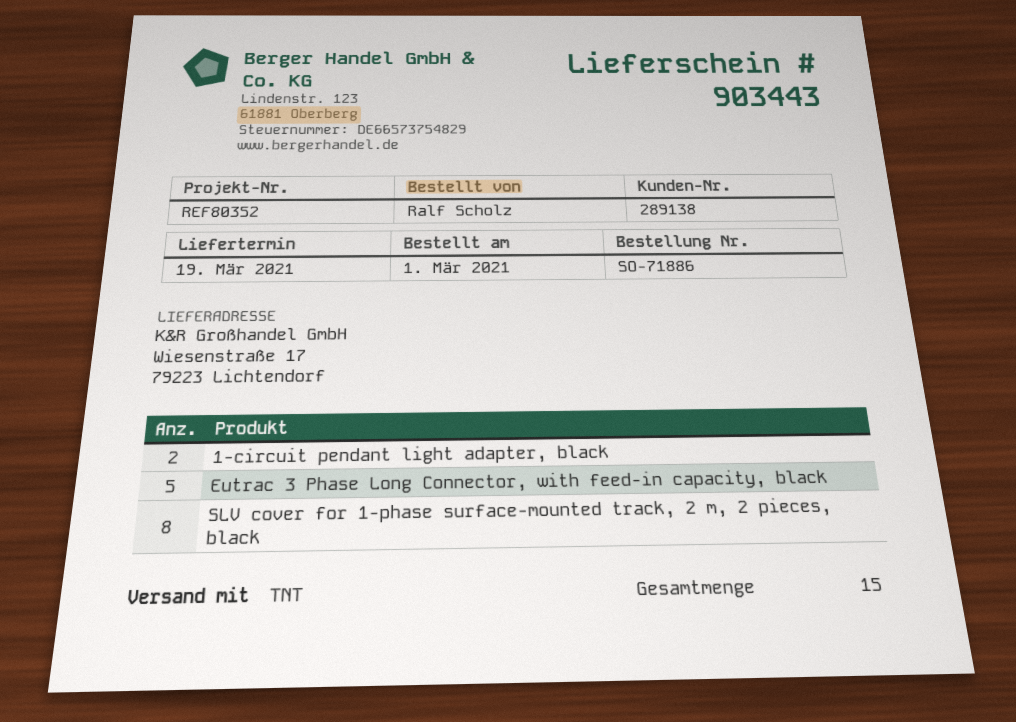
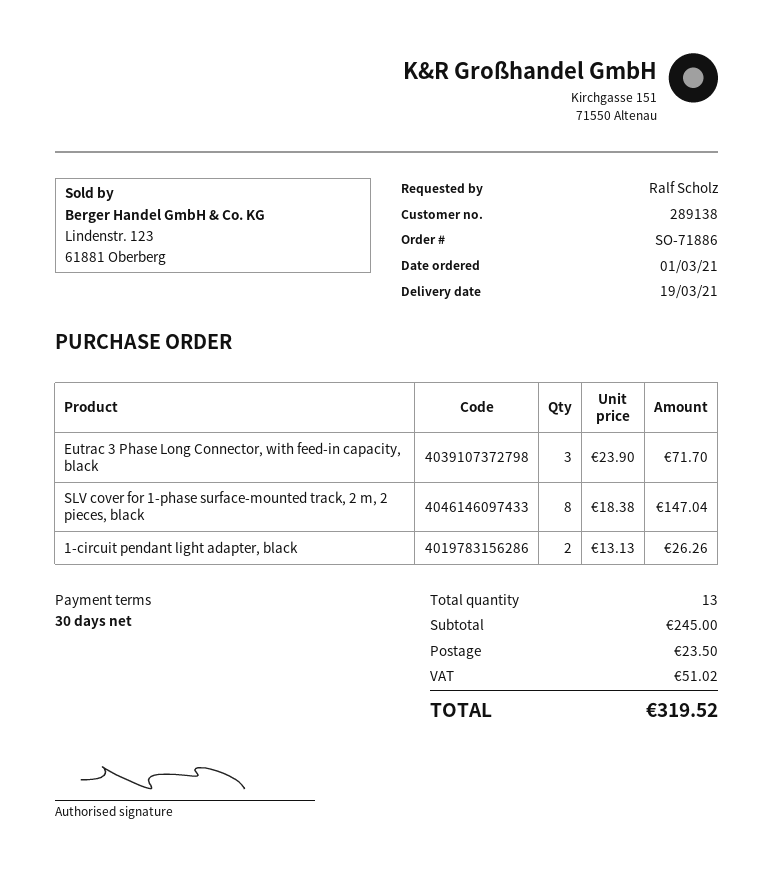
Eutrac 3 Phase Long Connector, with feed-in capacity, black: 5 -> 3
total quantity: 15 -> 13

